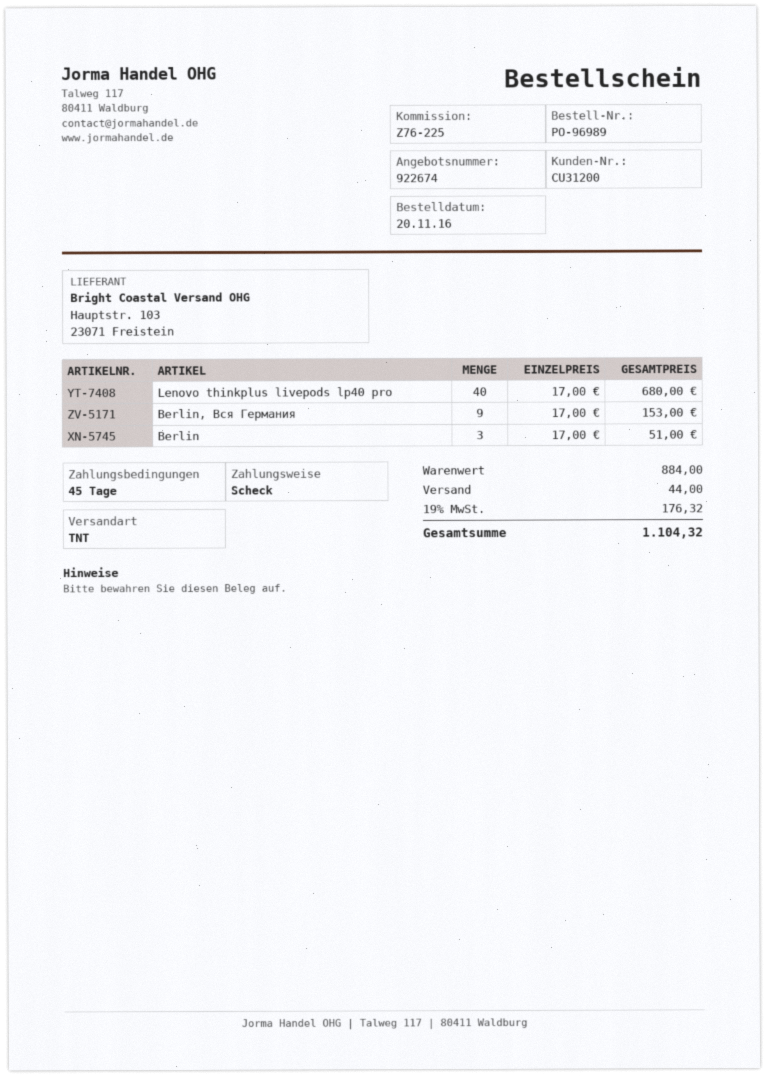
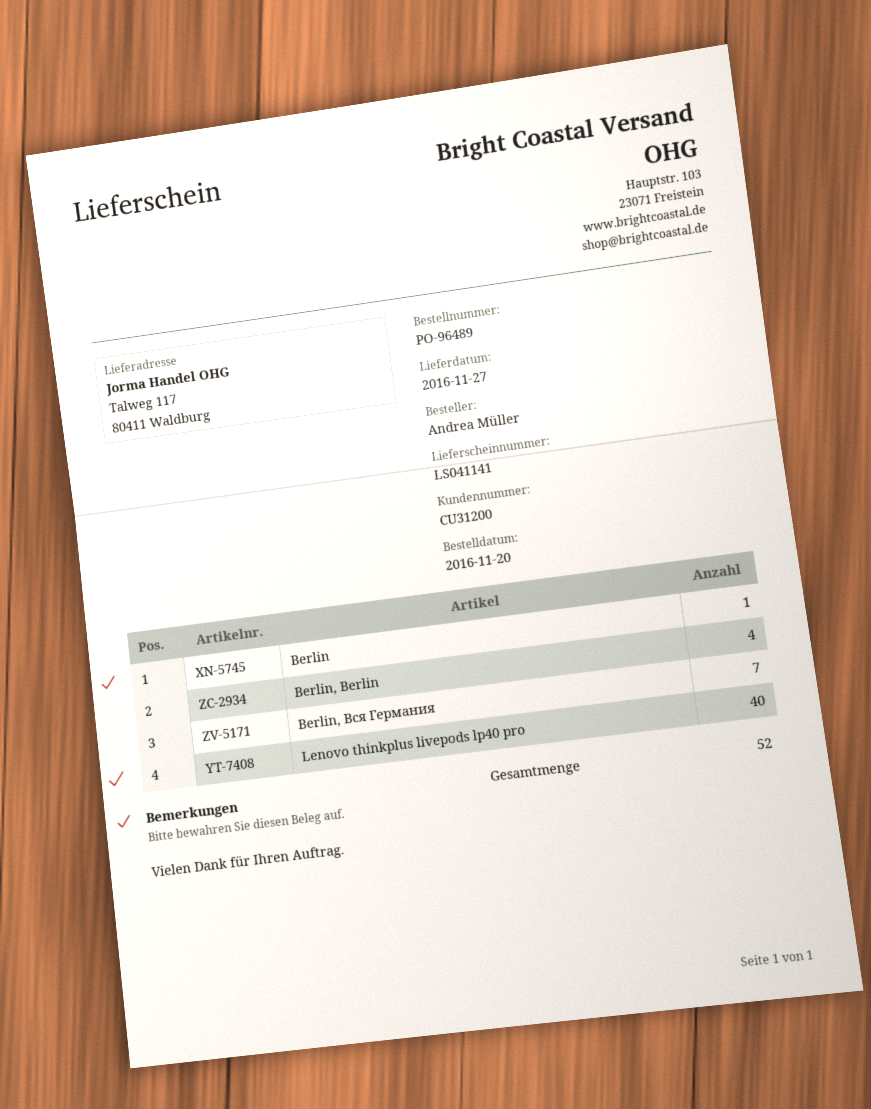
order number: PO-96989 -> PO-96489
Berlin, Вся Германия: 9 -> 7
Berlin: 3 -> 1
Berlin, Berlin: none -> 4

